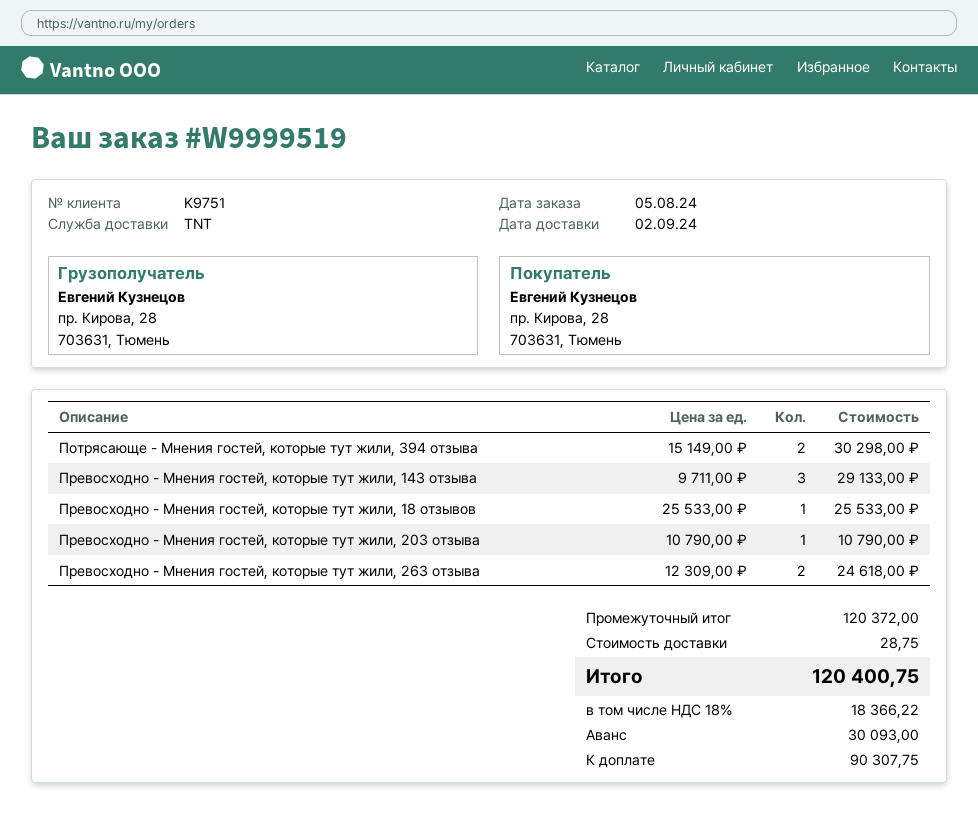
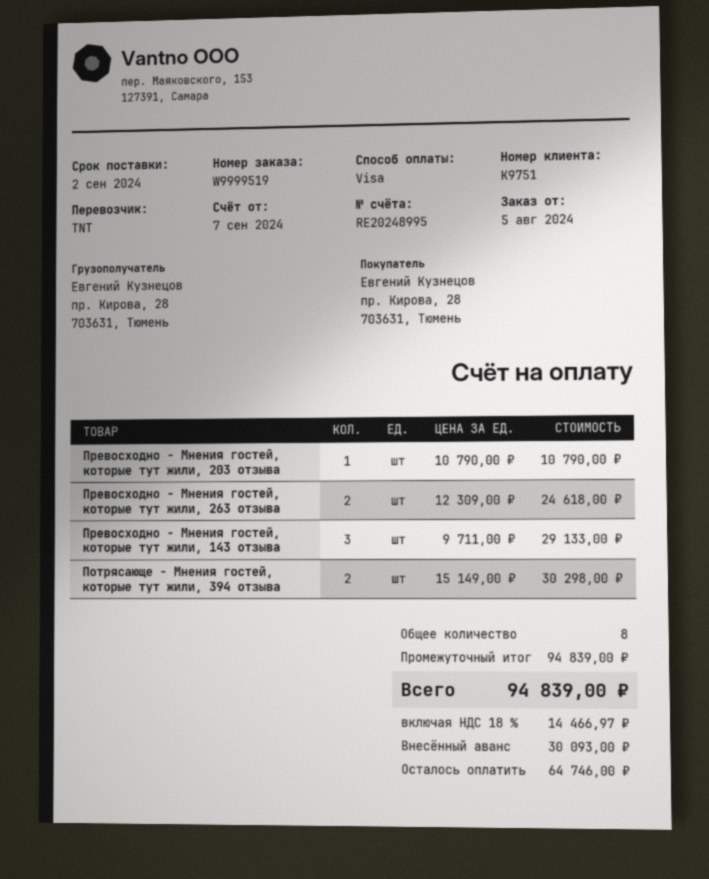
Превосходно - Мнения гостей, которые тут жили, 18 отзывов: 1 x 25533.00 = 25533.00 -> none
subtotal: 120372.00 -> 94839.00
shipping: 28.75 -> none
tax: 18% = 18366.22 -> 18% = 14466.97
total: 120400.75 -> 94839.00
balance: 90307.75 -> 64746.00

